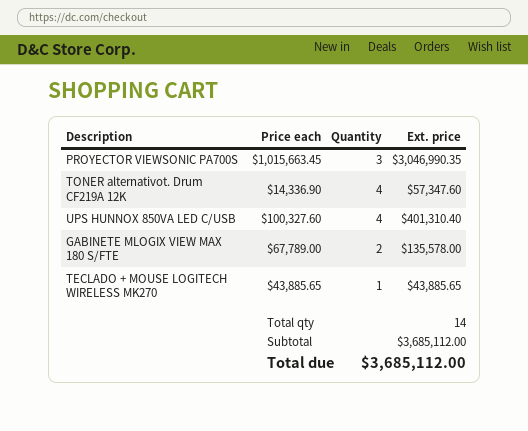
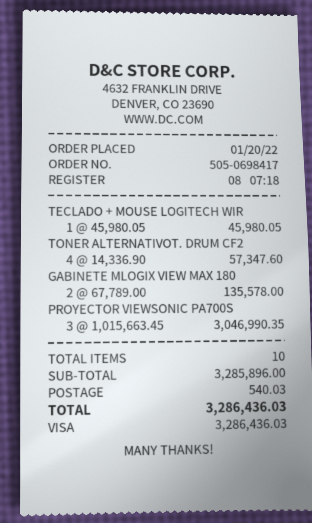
UPS HUNNOX 850VA LED C/USB: 4 x 100327.60 = 401310.40 -> none
TECLADO + MOUSE LOGITECH WIRELESS MK270: 1 x 43885.65 = 43885.65 -> 1 x 45980.05 = 45980.05
total quantity: 14 -> 10
subtotal: 3685112.00 -> 3285896.00
shipping: none -> 540.03
total: 3685112.00 -> 3286436.03

